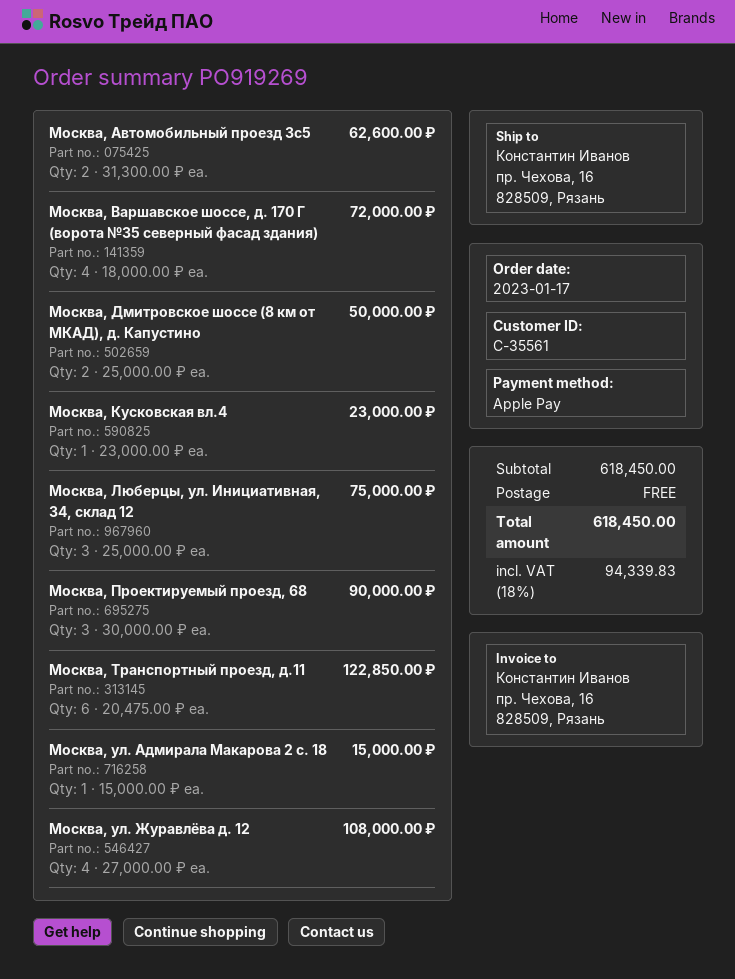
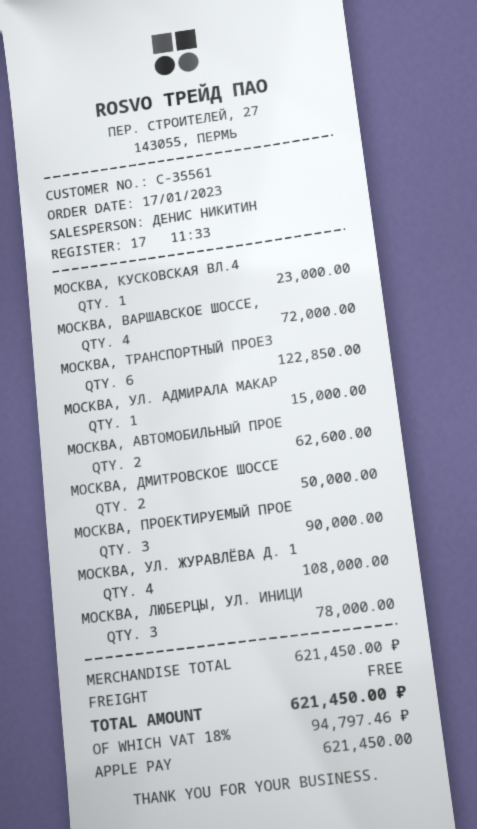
Москва, Люберцы, ул. Инициативная, 34, склад 12: 3 for 75000.00 -> 3 for 78000.00
subtotal: 618450.00 -> 621450.00
tax: 18% = 94339.83 -> 18% = 94797.46
total: 618450.00 -> 621450.00

